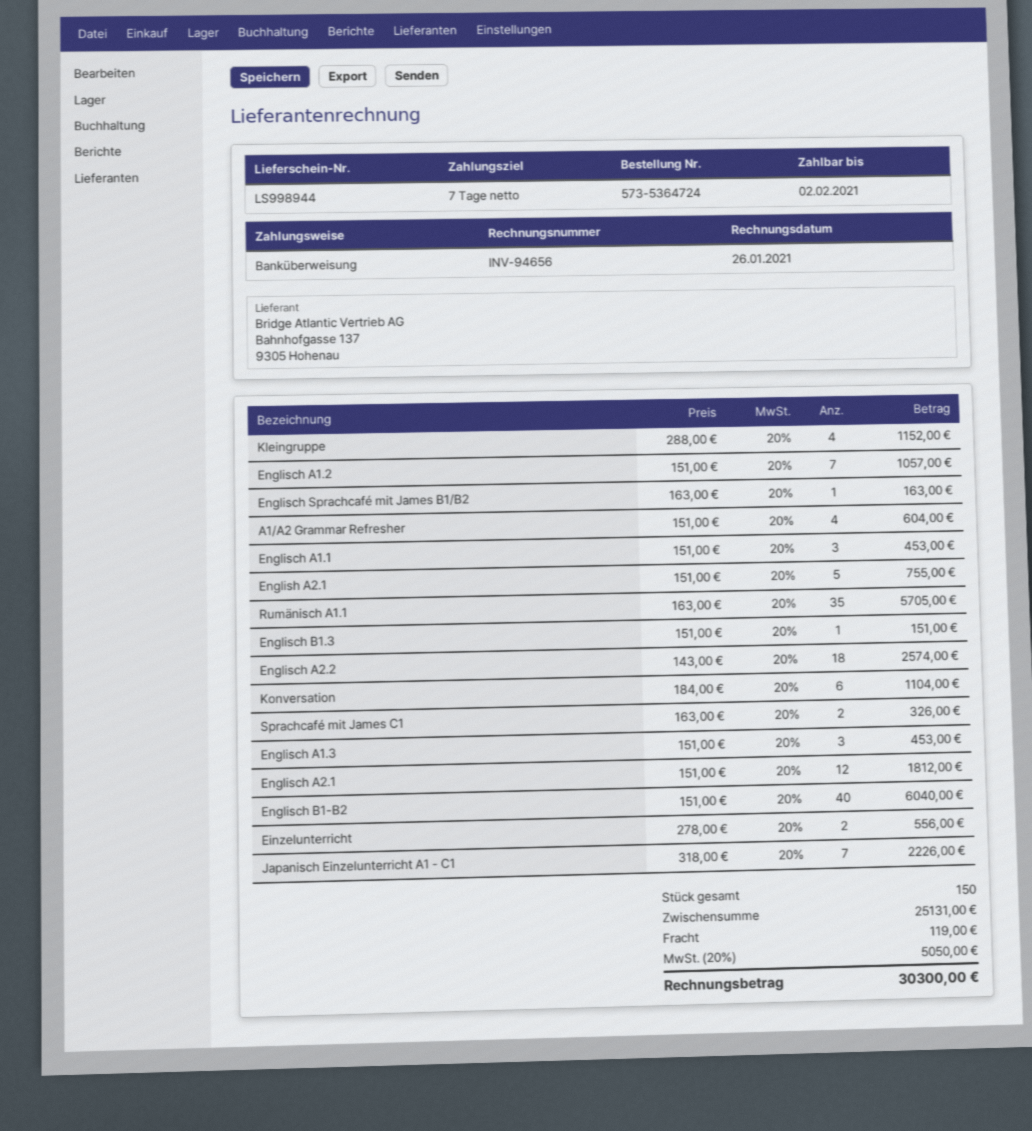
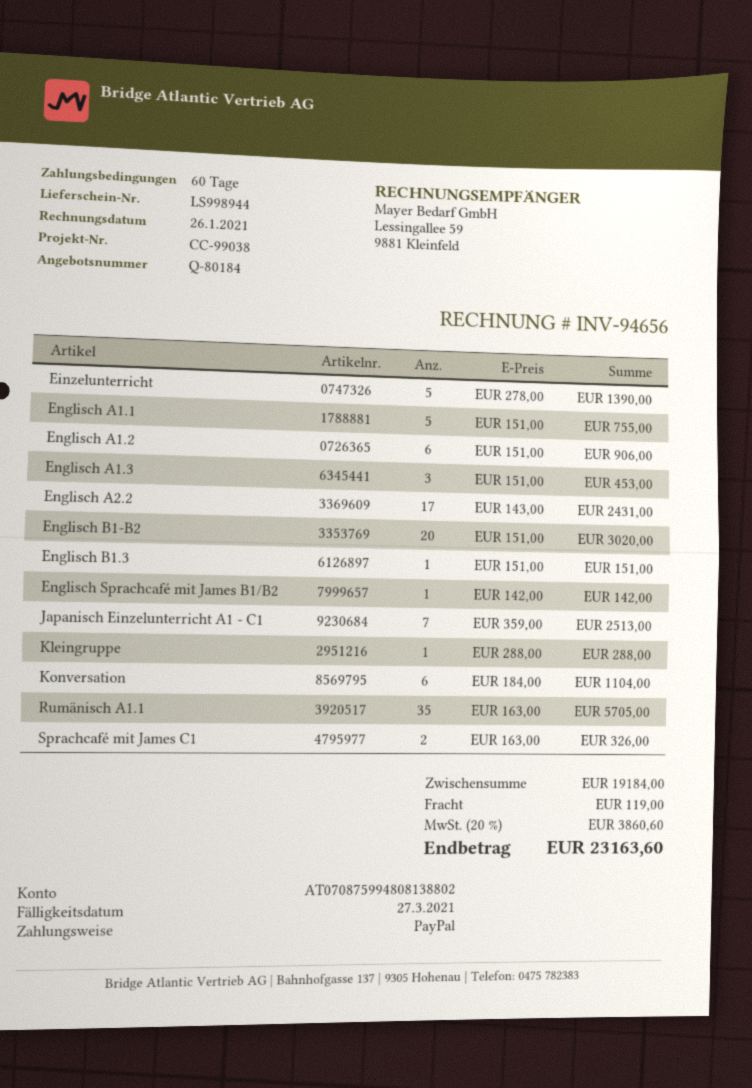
payment terms: 7 days -> 60 days
due date: 2021-02-02 -> 2021-03-27
payment method: bank transfer -> PayPal
Kleingruppe: 4 x 288.00 = 1152.00 -> 1 x 288.00 = 288.00
Englisch A1.2: 7 x 151.00 = 1057.00 -> 6 x 151.00 = 906.00
Englisch Sprachcafé mit James B1/B2: 1 x 163.00 = 163.00 -> 1 x 142.00 = 142.00
A1/A2 Grammar Refresher: 4 x 151.00 = 604.00 -> none
Englisch A1.1: 3 x 151.00 = 453.00 -> 5 x 151.00 = 755.00
English A2.1: 5 x 151.00 = 755.00 -> none
Englisch A2.2: 18 x 143.00 = 2574.00 -> 17 x 143.00 = 2431.00
Englisch A2.1: 12 x 151.00 = 1812.00 -> none
Englisch B1-B2: 40 x 151.00 = 6040.00 -> 20 x 151.00 = 3020.00
Einzelunterricht: 2 x 278.00 = 556.00 -> 5 x 278.00 = 1390.00
Japanisch Einzelunterricht A1 - C1: 7 x 318.00 = 2226.00 -> 7 x 359.00 = 2513.00
subtotal: 25131.00 -> 19184.00
tax: 20% = 5050.00 -> 20% = 3860.60
total: 30300.00 -> 23163.60

